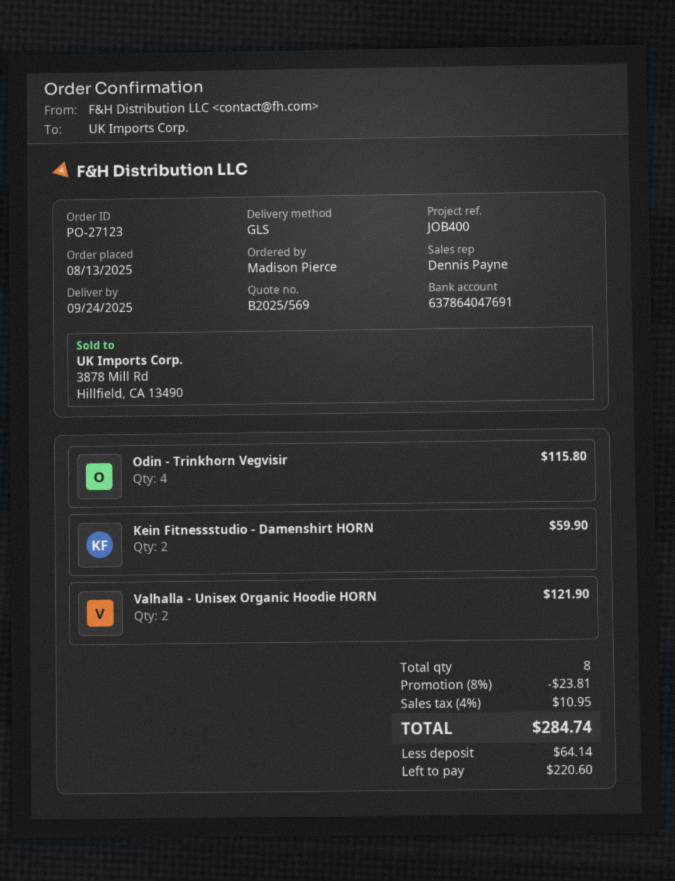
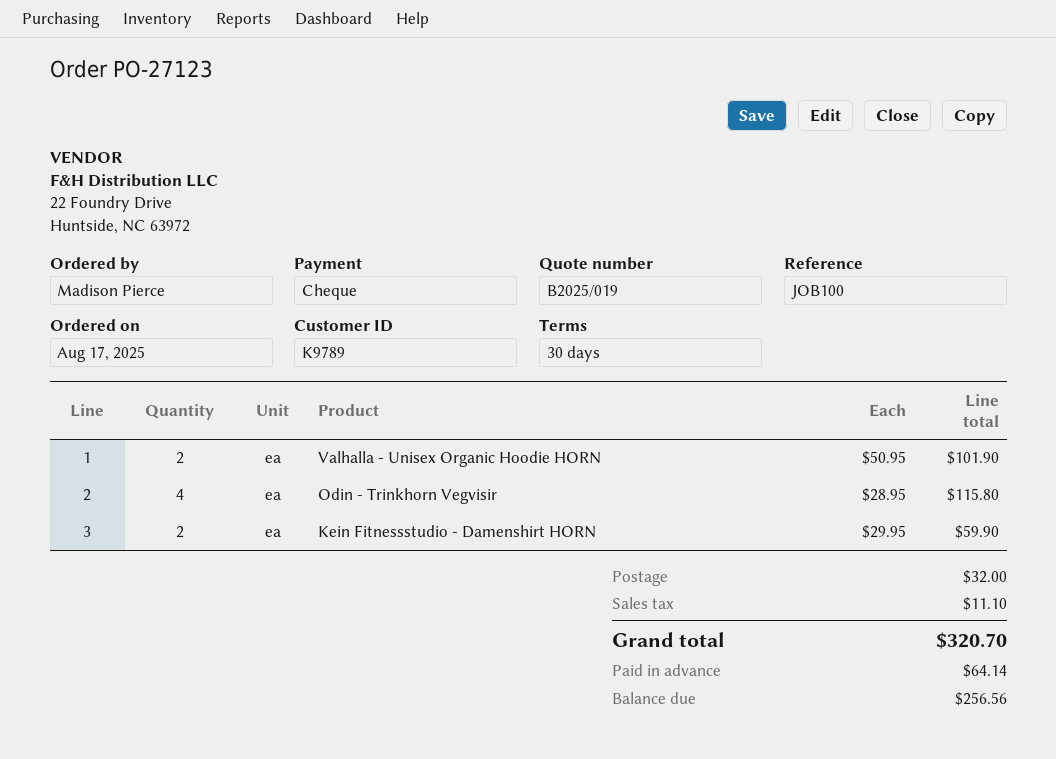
quote number: B2025/569 -> B2025/019
order date: 2025-08-13 -> 2025-08-17
reference: JOB400 -> JOB100
Valhalla - Unisex Organic Hoodie HORN: 2 for 121.90 -> 2 for 101.90
discount: 8% = 23.81 -> none
shipping: none -> 32.00
tax: 10.95 -> 11.10
total: 284.74 -> 320.70
balance: 220.60 -> 256.56

